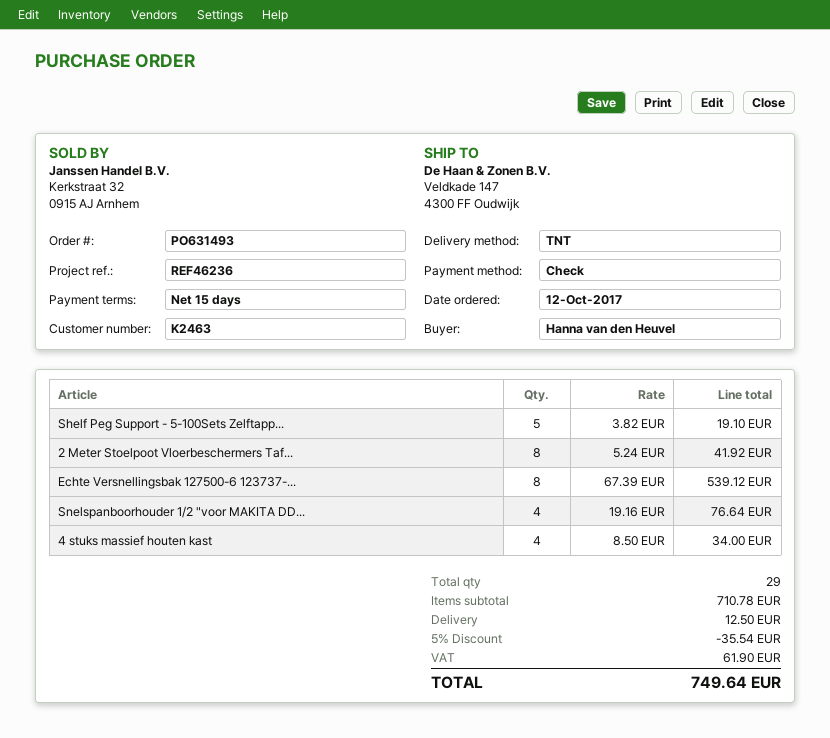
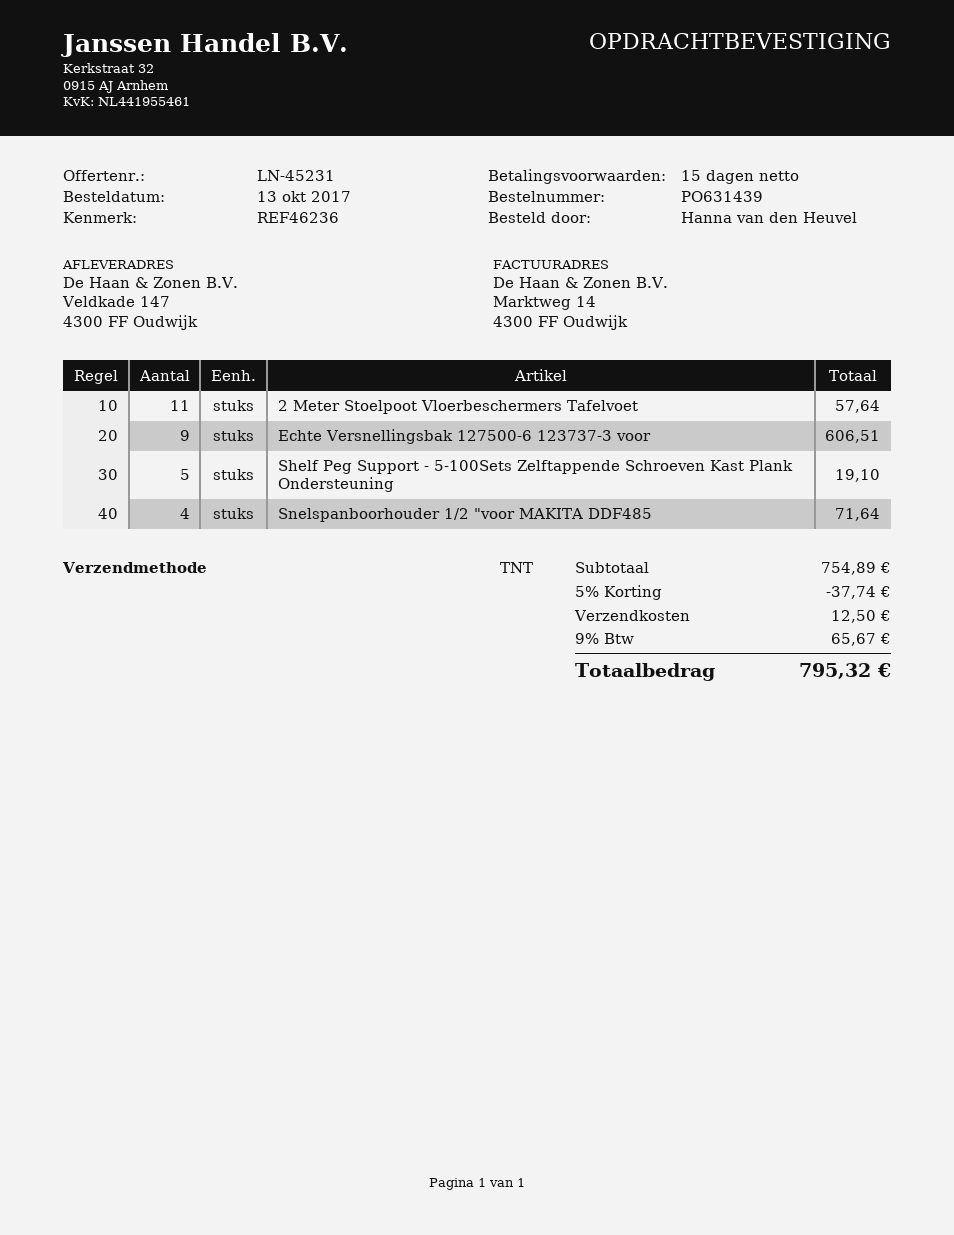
order number: PO631493 -> PO631439
order date: 2017-10-12 -> 2017-10-13
2 Meter Stoelpoot Vloerbeschermers Taf...: 8 for 41.92 -> 11 for 57.64
Echte Versnellingsbak 127500-6 123737-...: 8 for 539.12 -> 9 for 606.51
Snelspanboorhouder 1/2 "voor MAKITA DD...: 4 for 76.64 -> 4 for 71.64
4 stuks massief houten kast: 4 for 34.00 -> none
subtotal: 710.78 -> 754.89
discount: 5% = 35.54 -> 5% = 37.74
tax: 61.90 -> 65.67
total: 749.64 -> 795.32

